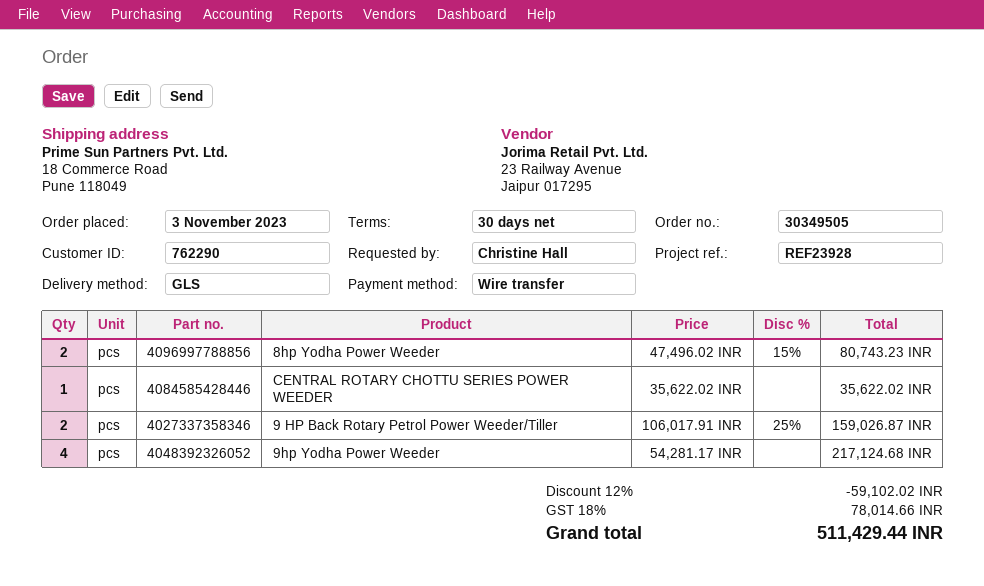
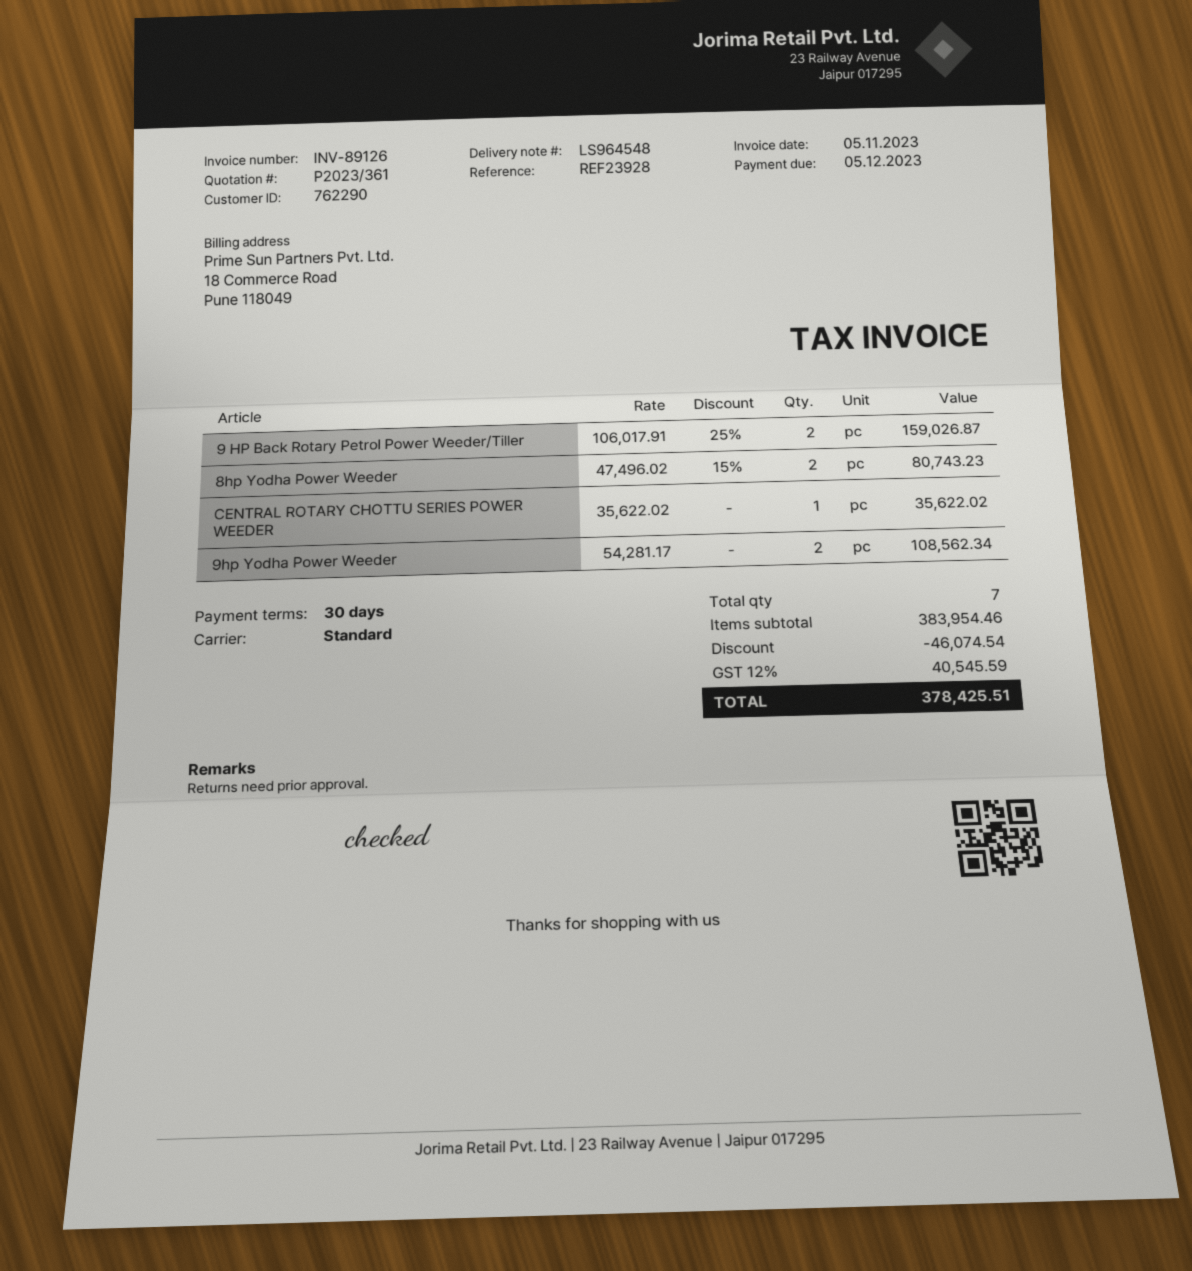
shipping method: GLS -> standard
9hp Yodha Power Weeder: 4 x 54281.17 = 217124.68 -> 2 x 54281.17 = 108562.34
discount: 59102.02 -> 46074.54
tax: 18% = 78014.66 -> 12% = 40545.59
total: 511429.44 -> 378425.51

